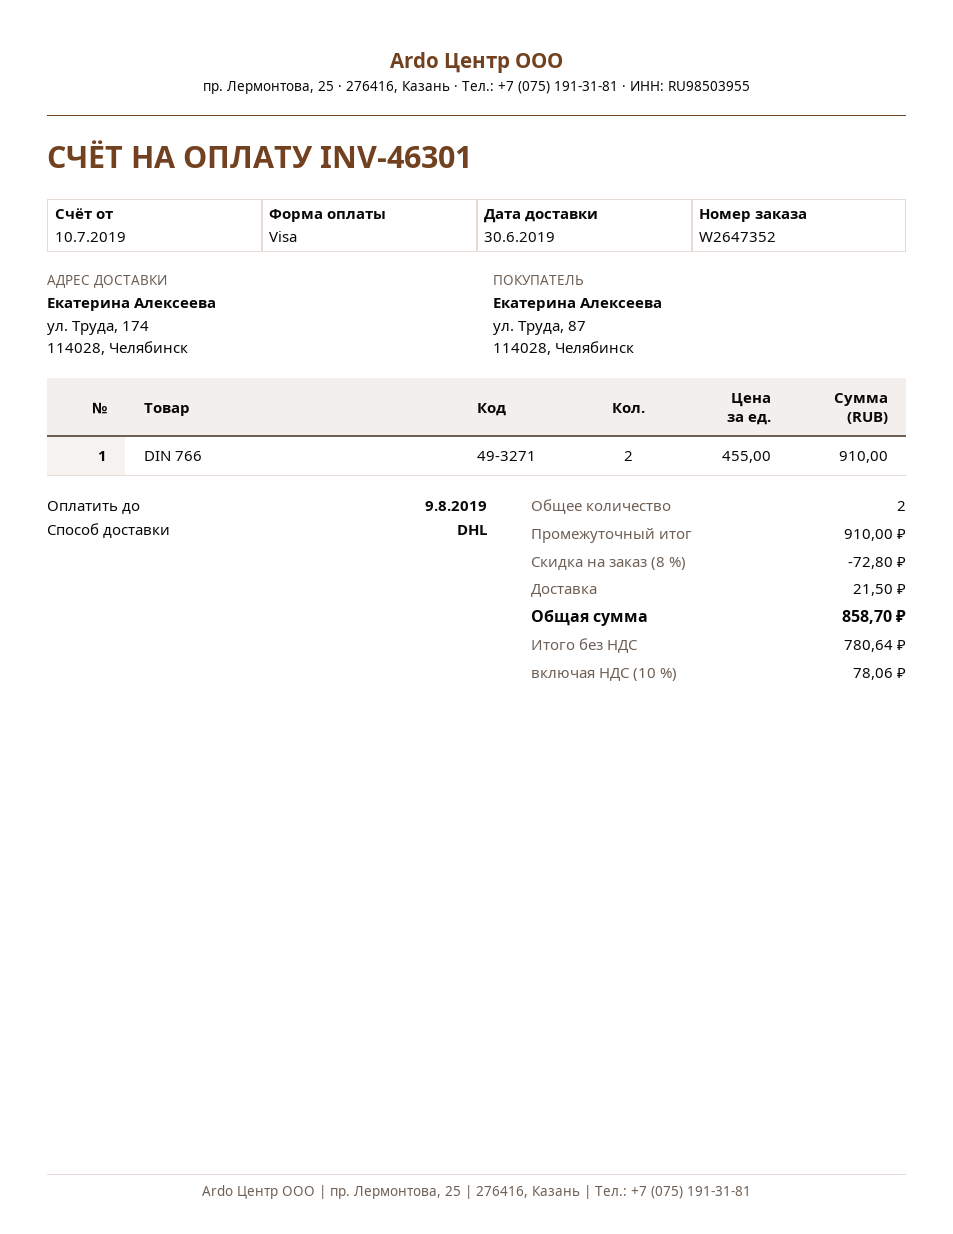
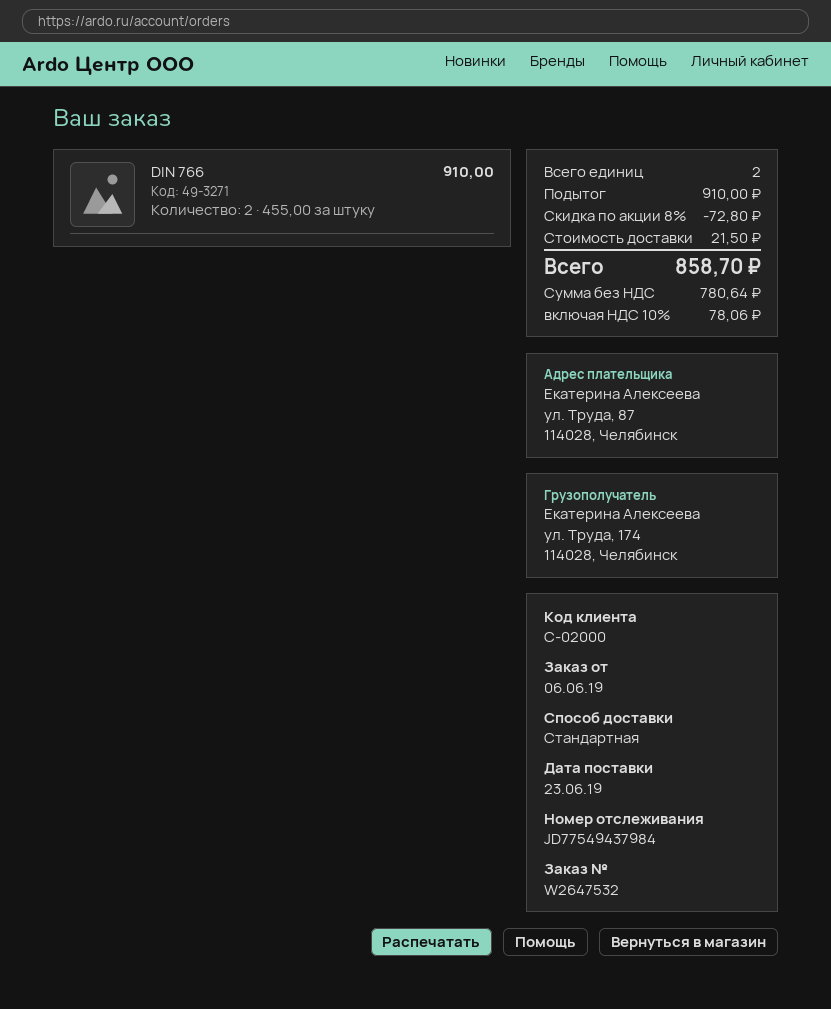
order number: W2647352 -> W2647532
delivery date: 2019-06-30 -> 2019-06-23
shipping method: DHL -> standard

